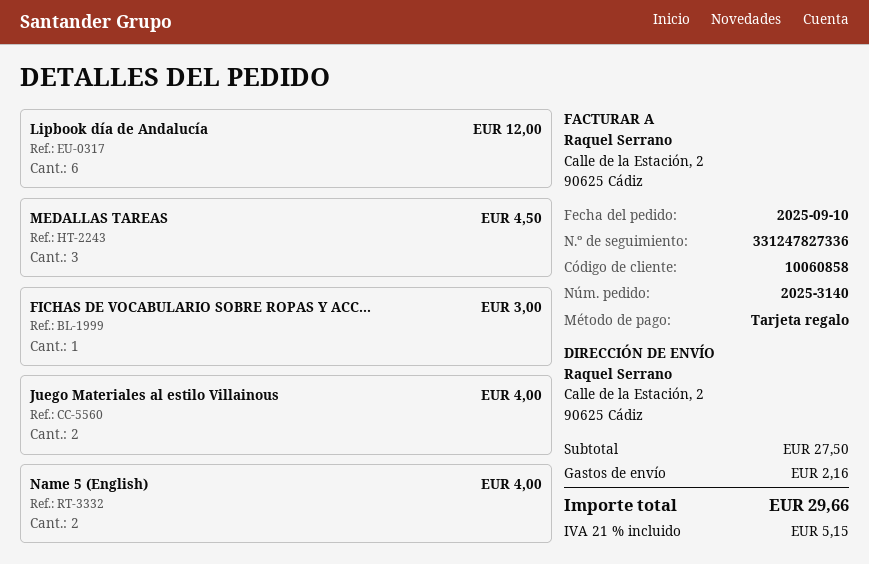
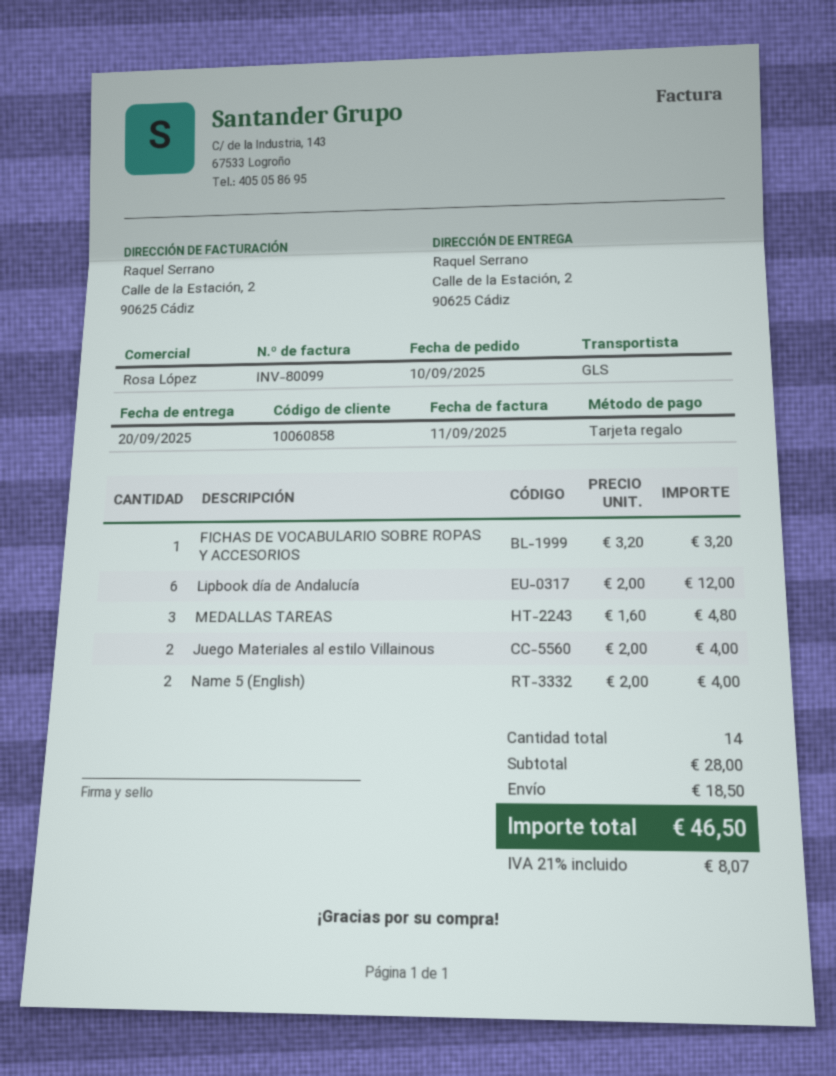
MEDALLAS TAREAS: 3 for 4.50 -> 3 for 4.80
FICHAS DE VOCABULARIO SOBRE ROPAS Y ACC...: 1 for 3.00 -> 1 for 3.20
subtotal: 27.50 -> 28.00
shipping: 2.16 -> 18.50
tax: 21% = 5.15 -> 21% = 8.07
total: 29.66 -> 46.50

